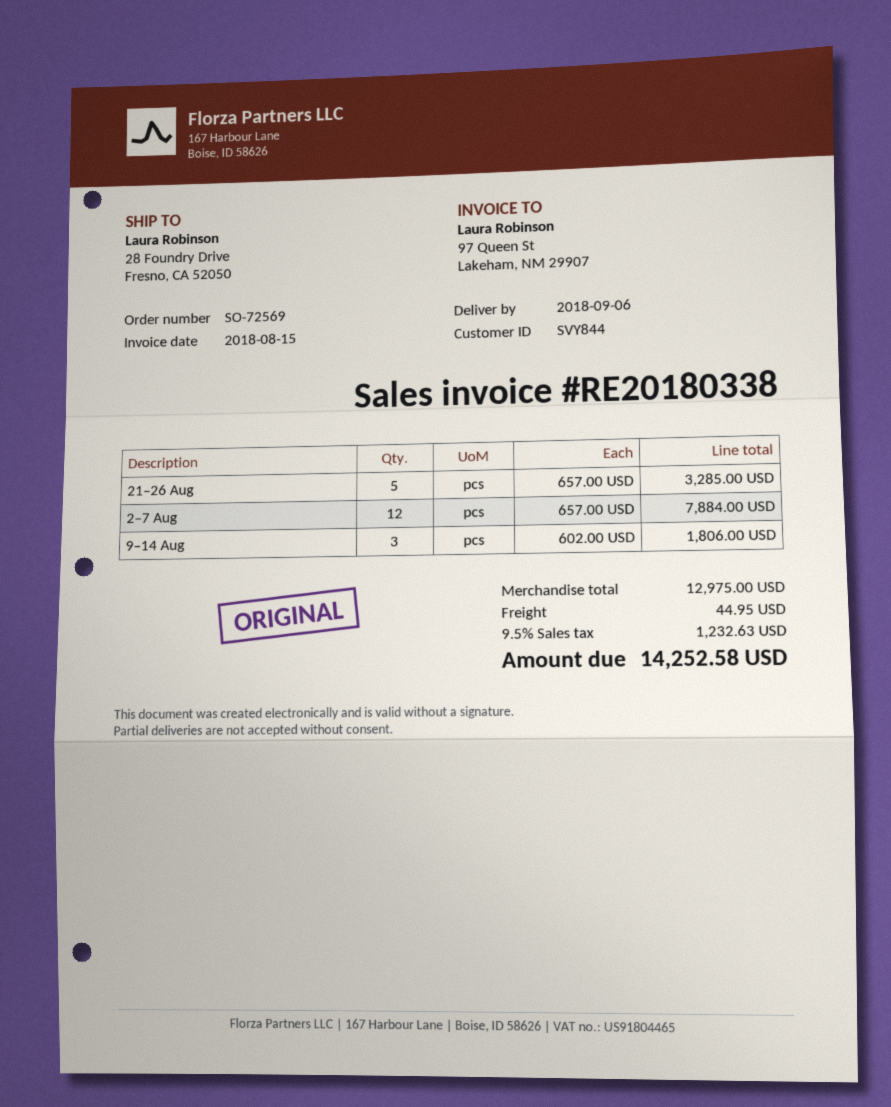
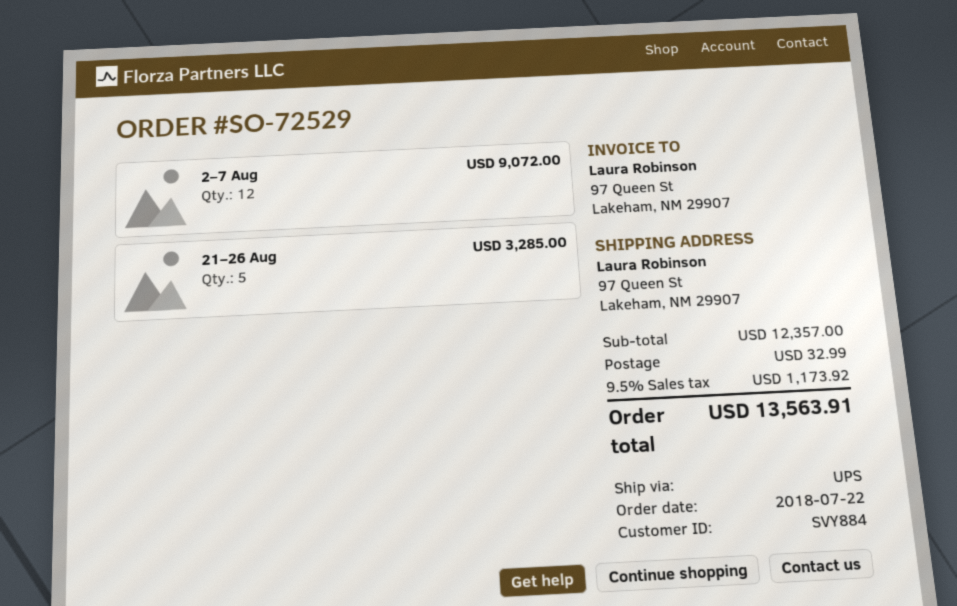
order number: SO-72569 -> SO-72529
customer number: SVY844 -> SVY884
ship to: 28 Foundry Drive, Fresno, CA 52050 -> 97 Queen St, Lakeham, NM 29907
2–7 Aug: 12 for 7884.00 -> 12 for 9072.00
9–14 Aug: 3 for 1806.00 -> none
subtotal: 12975.00 -> 12357.00
shipping: 44.95 -> 32.99
tax: 9.5% = 1232.63 -> 9.5% = 1173.92
total: 14252.58 -> 13563.91

